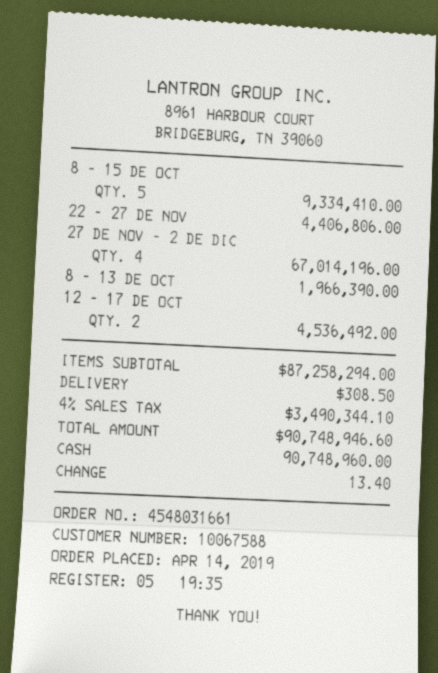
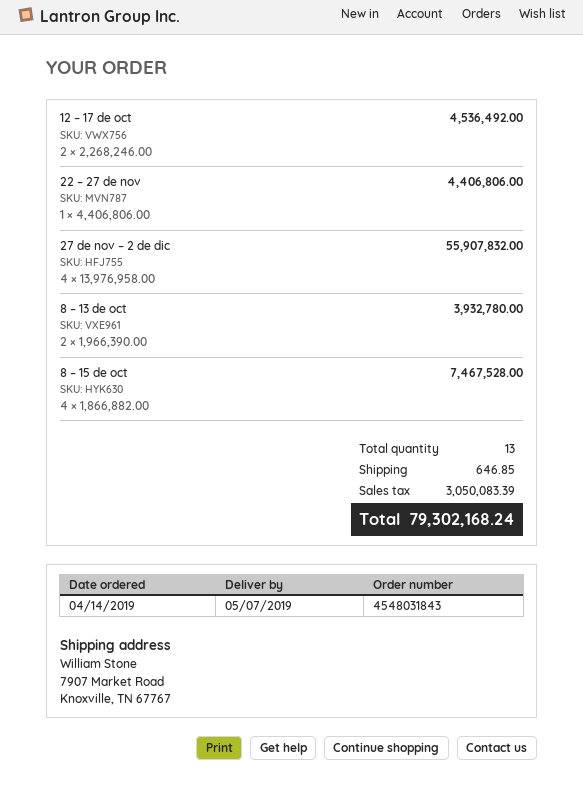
order number: 4548031661 -> 4548031843
8 – 15 DE OCT: 5 for 9334410.00 -> 4 for 7467528.00
27 DE NOV – 2 DE DIC: 4 for 67014196.00 -> 4 for 55907832.00
8 – 13 DE OCT: 1 for 1966390.00 -> 2 for 3932780.00
shipping: 308.50 -> 646.85
tax: 3490344.10 -> 3050083.39
total: 90748946.60 -> 79302168.24

